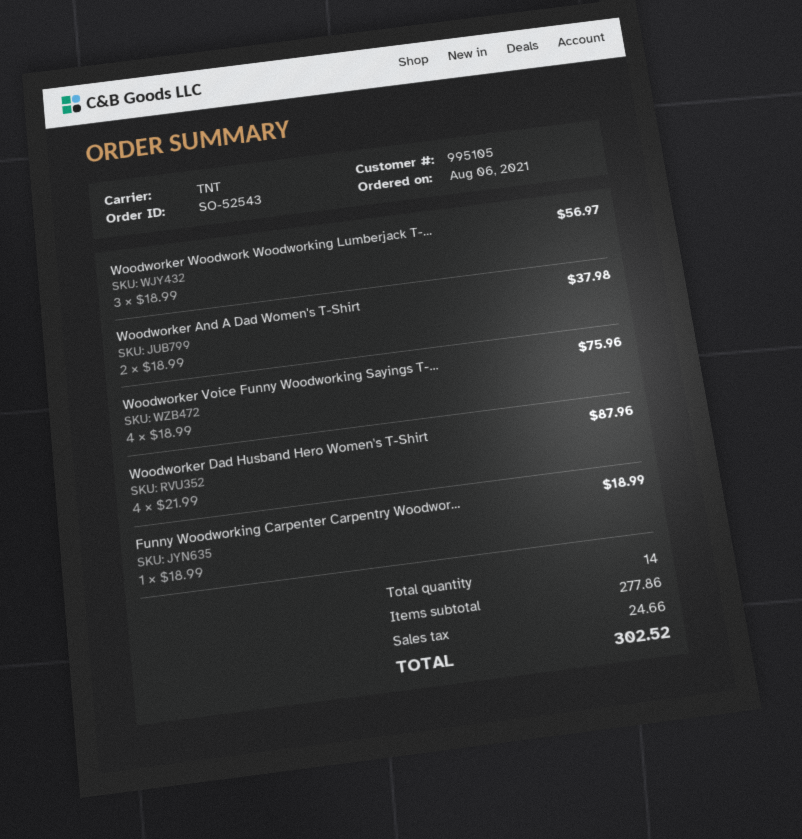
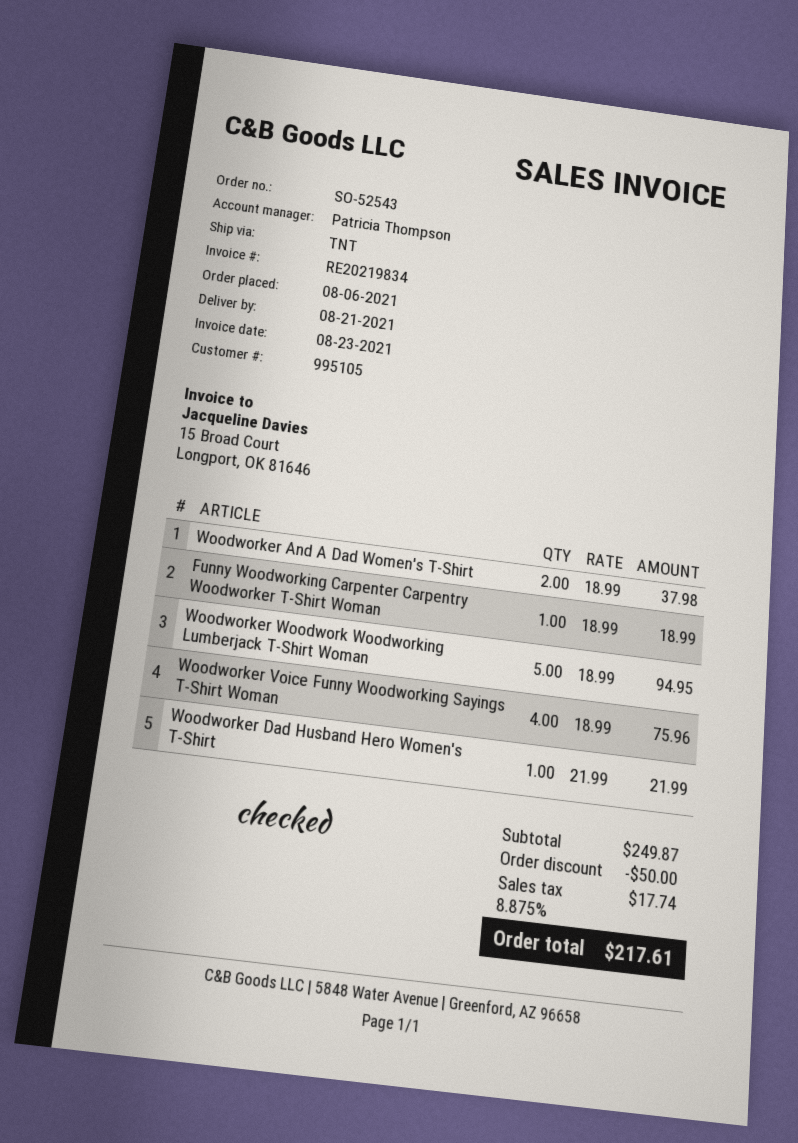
Woodworker Woodwork Woodworking Lumberjack T-...: 3 x 18.99 = 56.97 -> 5 x 18.99 = 94.95
Woodworker Dad Husband Hero Women's T-Shirt: 4 x 21.99 = 87.96 -> 1 x 21.99 = 21.99
subtotal: 277.86 -> 249.87
discount: none -> 50.00
tax: 24.66 -> 17.74
total: 302.52 -> 217.61

